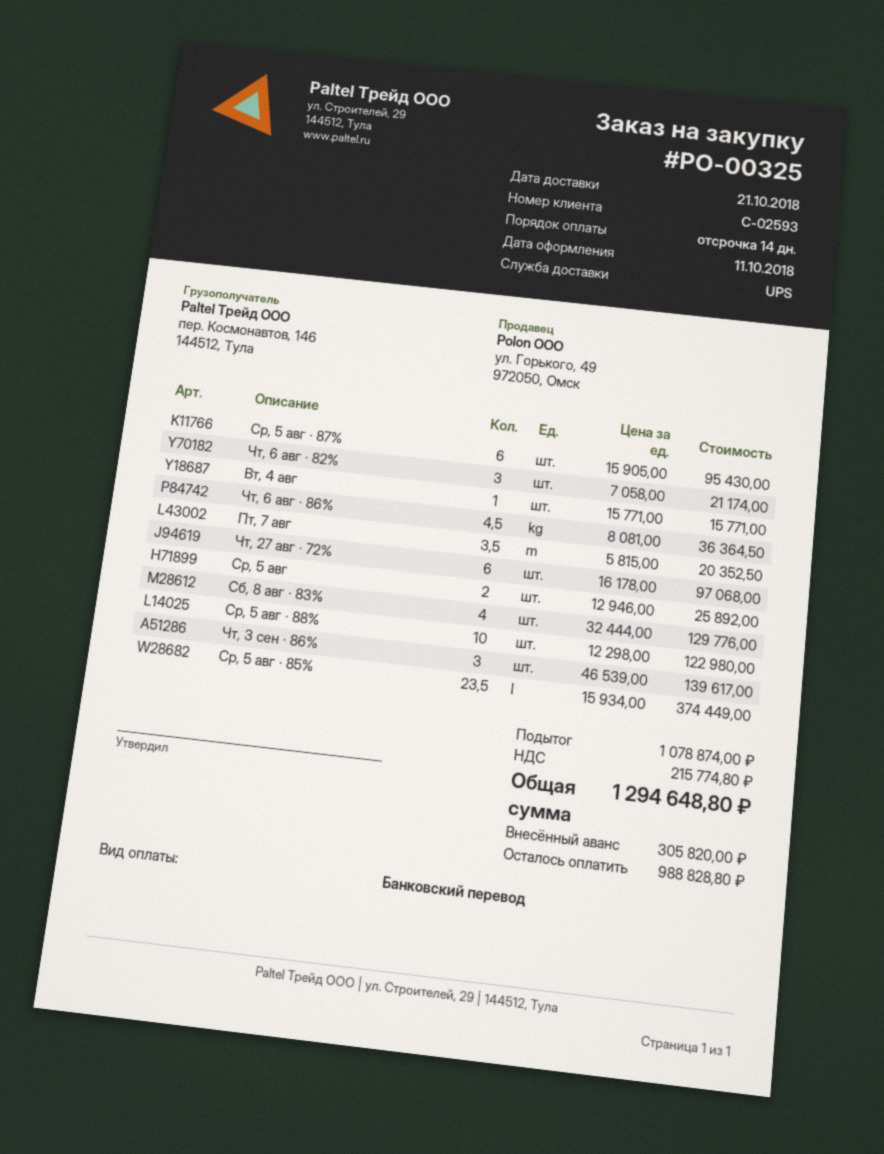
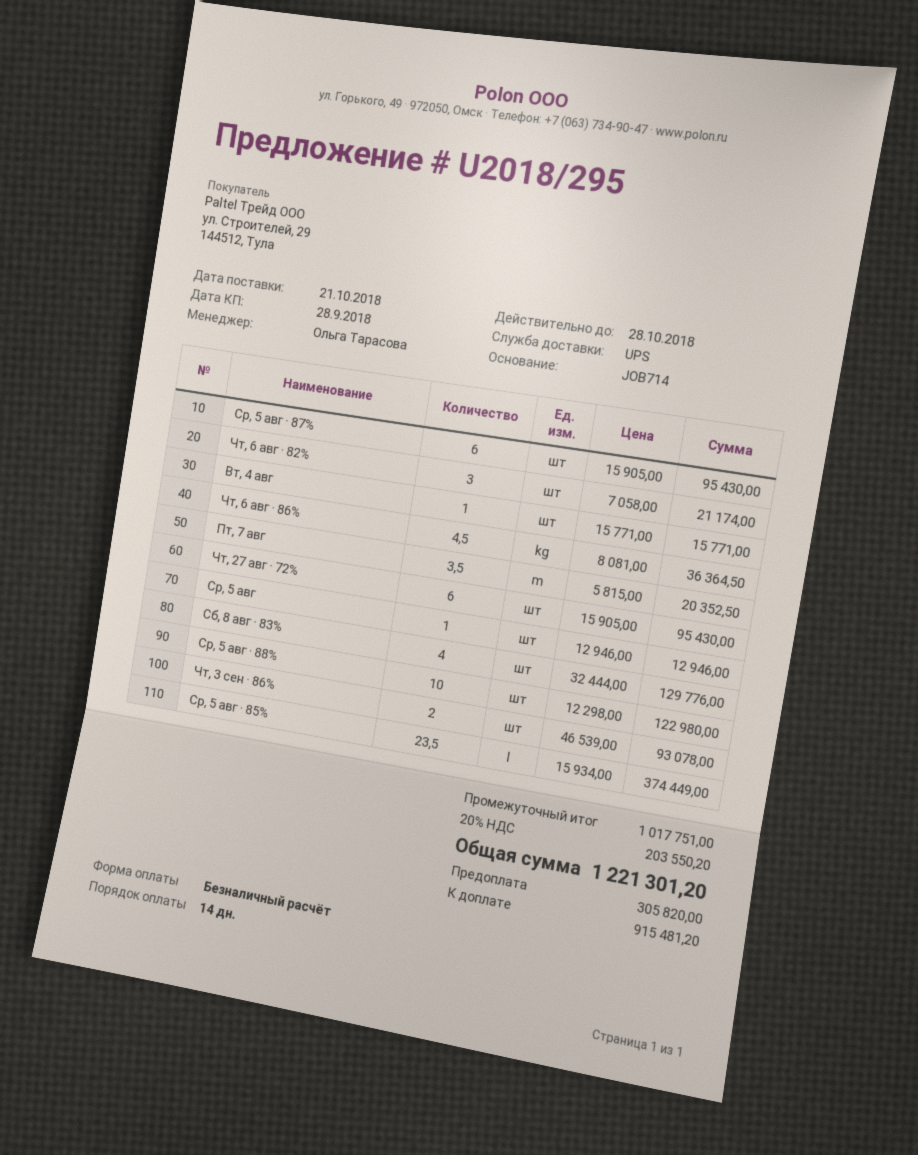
Чт, 27 авг · 72%: 6 x 16178.00 = 97068.00 -> 6 x 15905.00 = 95430.00
Ср, 5 авг: 2 x 12946.00 = 25892.00 -> 1 x 12946.00 = 12946.00
Чт, 3 сен · 86%: 3 x 46539.00 = 139617.00 -> 2 x 46539.00 = 93078.00
subtotal: 1078874.00 -> 1017751.00
tax: 215774.80 -> 203550.20
total: 1294648.80 -> 1221301.20
balance: 988828.80 -> 915481.20

